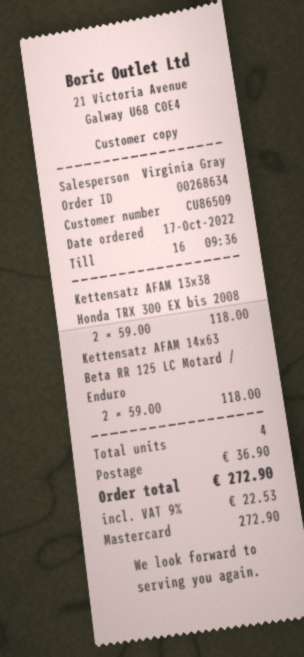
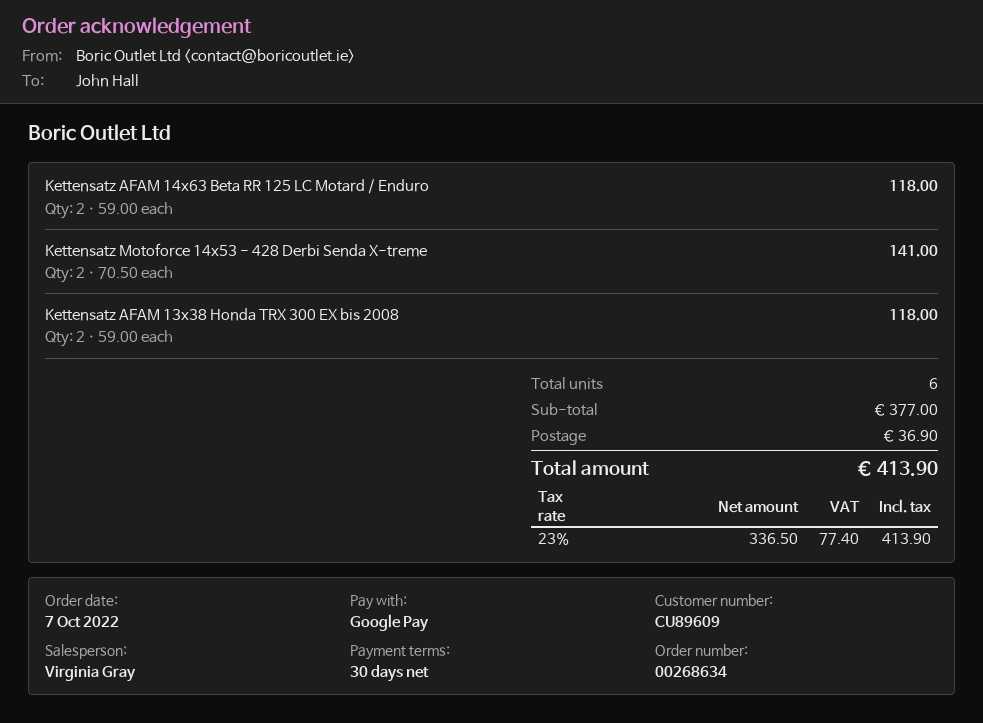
order date: 2022-10-17 -> 2022-10-07
customer number: CU86509 -> CU89609
payment method: Mastercard -> Google Pay
Kettensatz Motoforce 14x53 - 428 Derbi Senda X-treme: none -> 2 x 70.50 = 141.00
total quantity: 4 -> 6
tax: 9% = 22.53 -> 23% = 77.40
total: 272.90 -> 413.90

